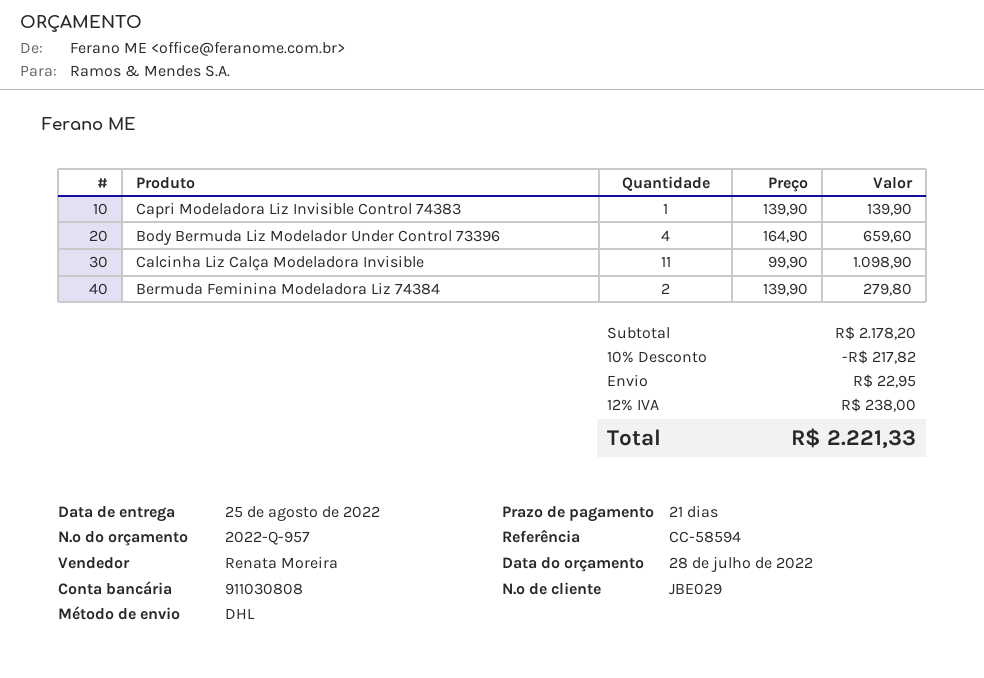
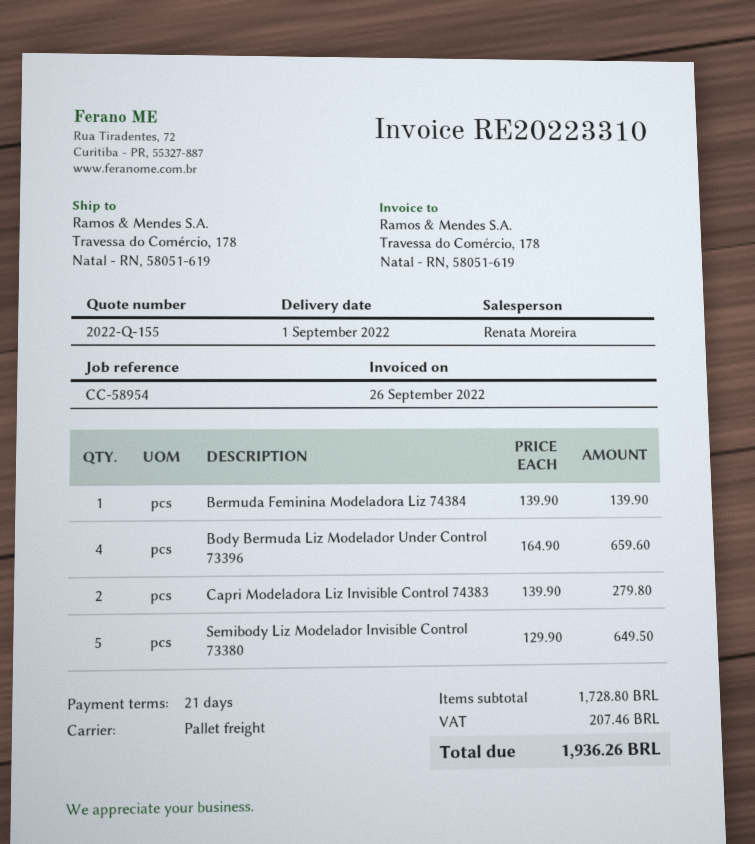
quote number: 2022-Q-957 -> 2022-Q-155
delivery date: 2022-08-25 -> 2022-09-01
reference: CC-58594 -> CC-58954
shipping method: DHL -> pallet freight
Capri Modeladora Liz Invisible Control 74383: 1 x 139.90 = 139.90 -> 2 x 139.90 = 279.80
Calcinha Liz Calça Modeladora Invisible: 11 x 99.90 = 1098.90 -> none
Bermuda Feminina Modeladora Liz 74384: 2 x 139.90 = 279.80 -> 1 x 139.90 = 139.90
Semibody Liz Modelador Invisible Control 73380: none -> 5 x 129.90 = 649.50
subtotal: 2178.20 -> 1728.80
discount: 10% = 217.82 -> none
shipping: 22.95 -> none
tax: 238.00 -> 207.46
total: 2221.33 -> 1936.26

